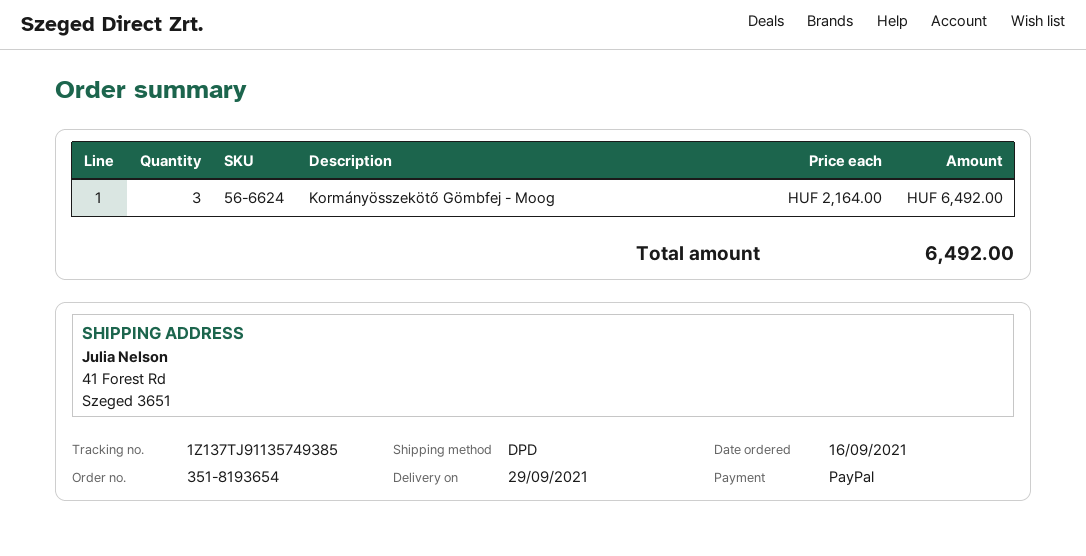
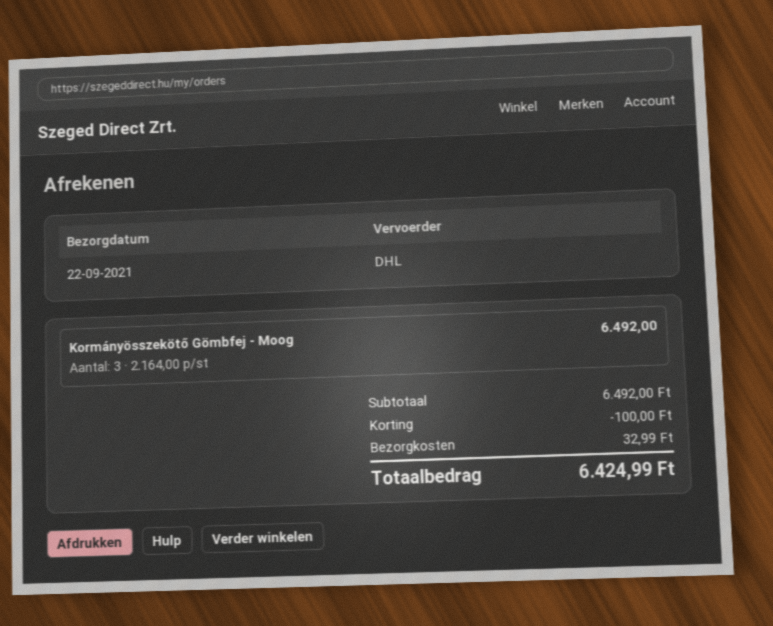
delivery date: 2021-09-29 -> 2021-09-22
shipping method: DPD -> DHL
discount: none -> 100.00
shipping: none -> 32.99
total: 6492.00 -> 6424.99

